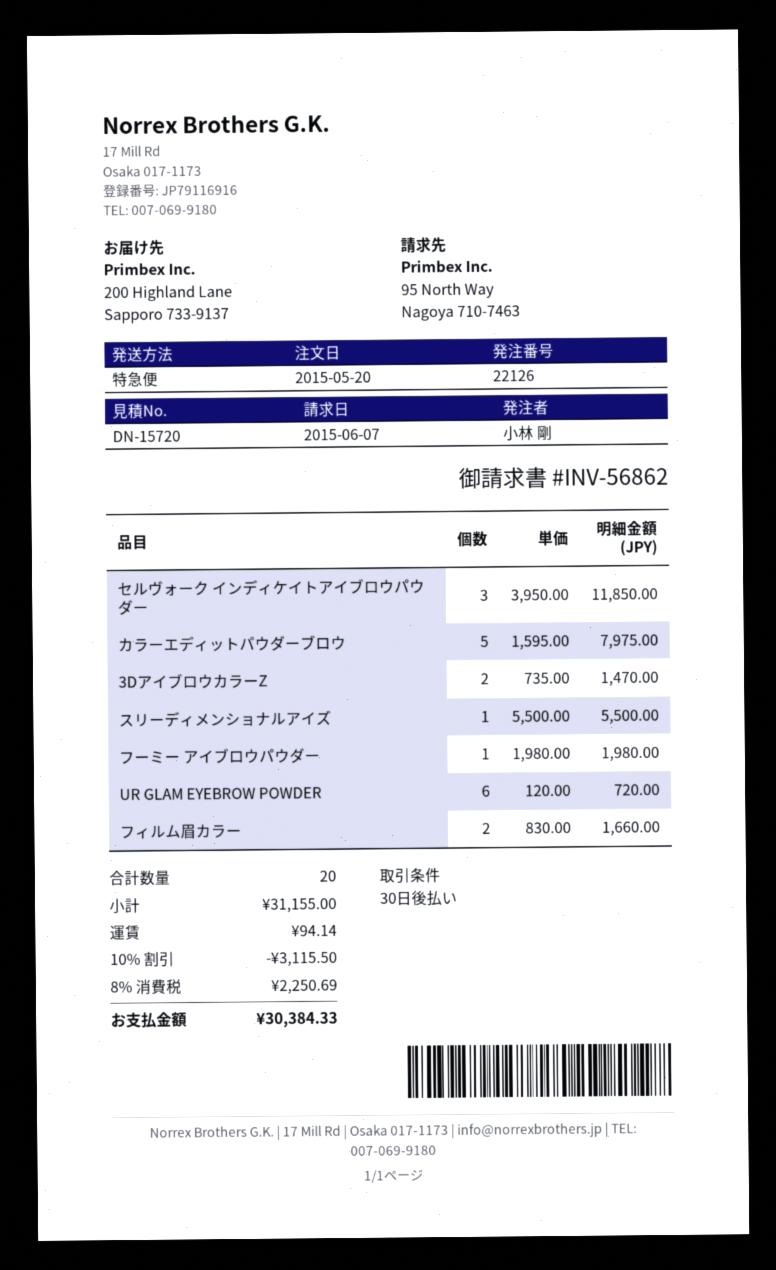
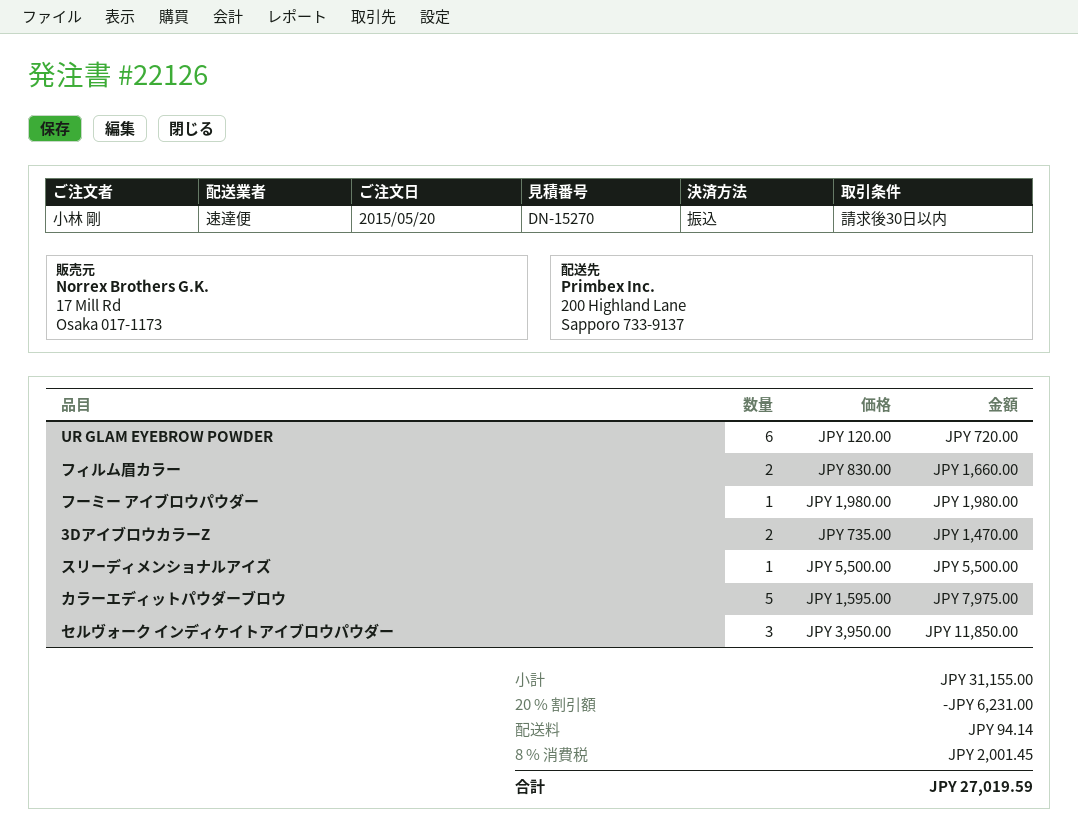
quote number: DN-15720 -> DN-15270
discount: 10% = 3115.50 -> 20% = 6231.00
tax: 8% = 2250.69 -> 8% = 2001.45
total: 30384.33 -> 27019.59

